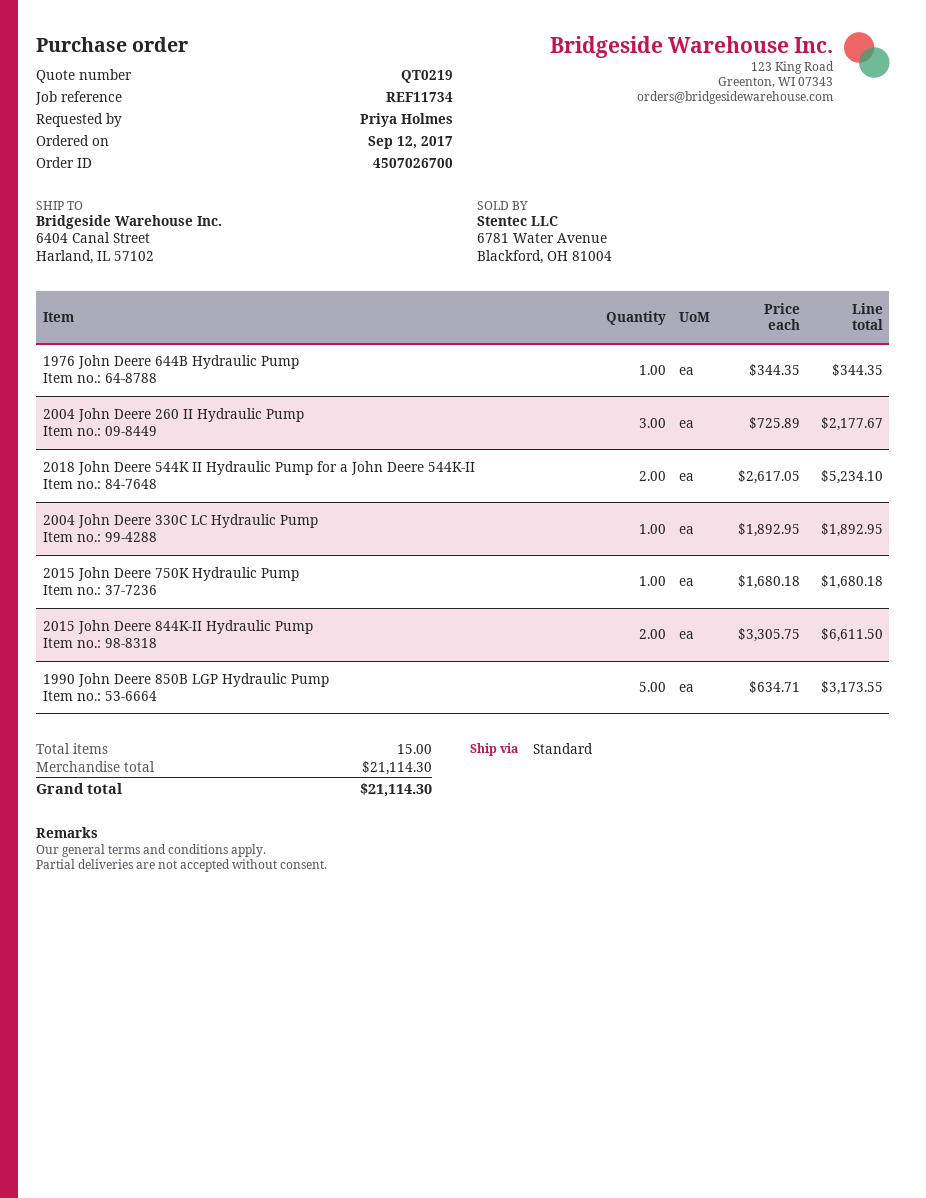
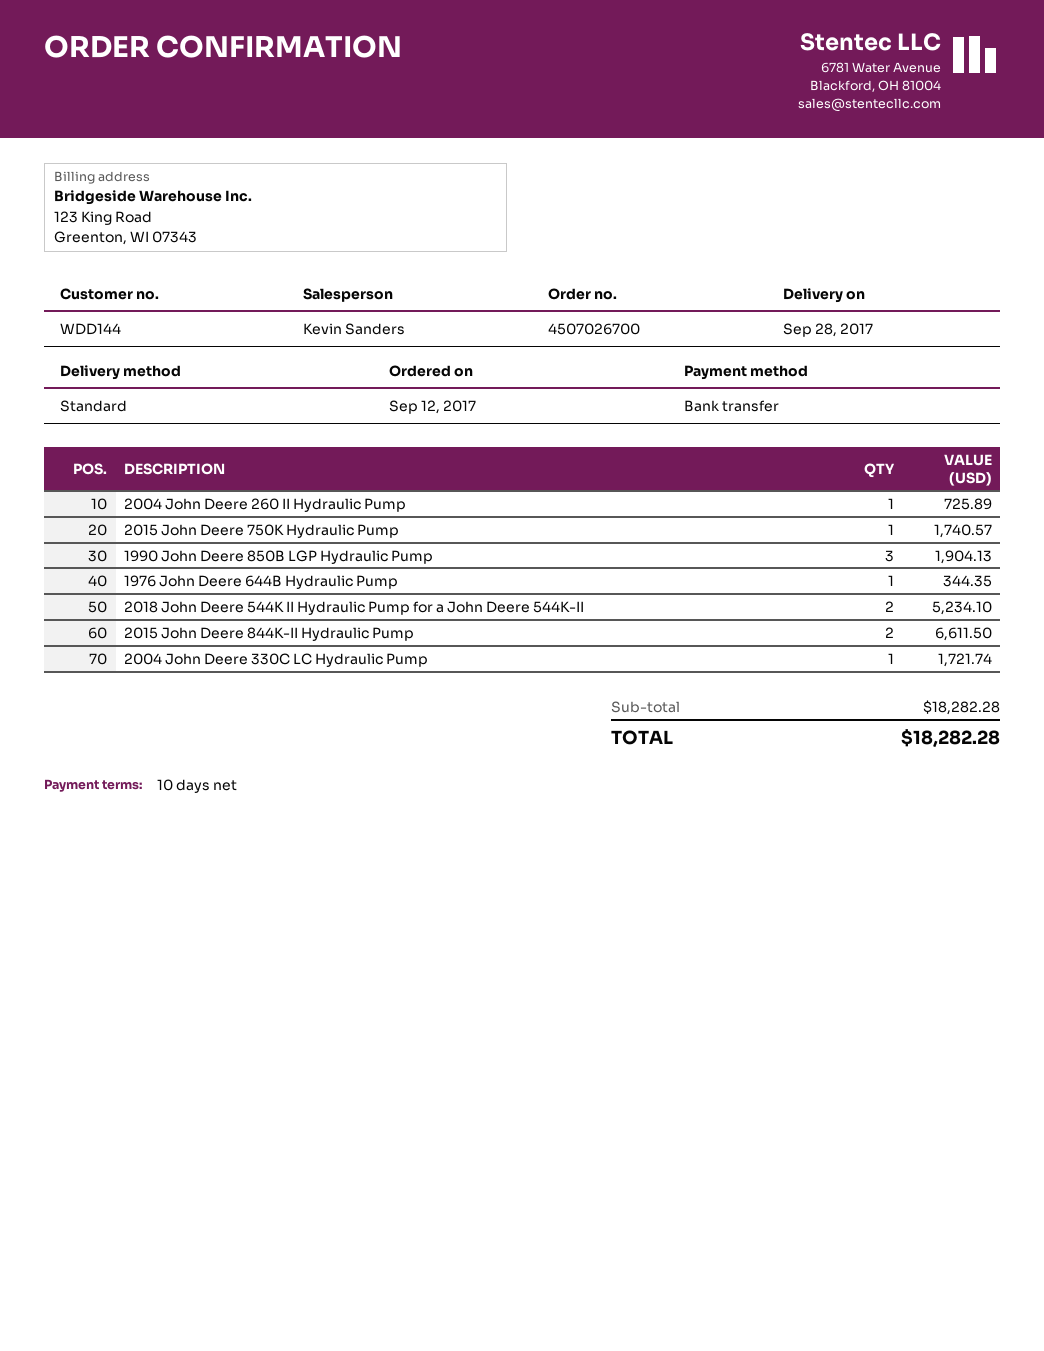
2004 John Deere 260 II Hydraulic Pump: 3 for 2177.67 -> 1 for 725.89
2004 John Deere 330C LC Hydraulic Pump: 1 for 1892.95 -> 1 for 1721.74
2015 John Deere 750K Hydraulic Pump: 1 for 1680.18 -> 1 for 1740.57
1990 John Deere 850B LGP Hydraulic Pump: 5 for 3173.55 -> 3 for 1904.13
subtotal: 21114.30 -> 18282.28
total: 21114.30 -> 18282.28

